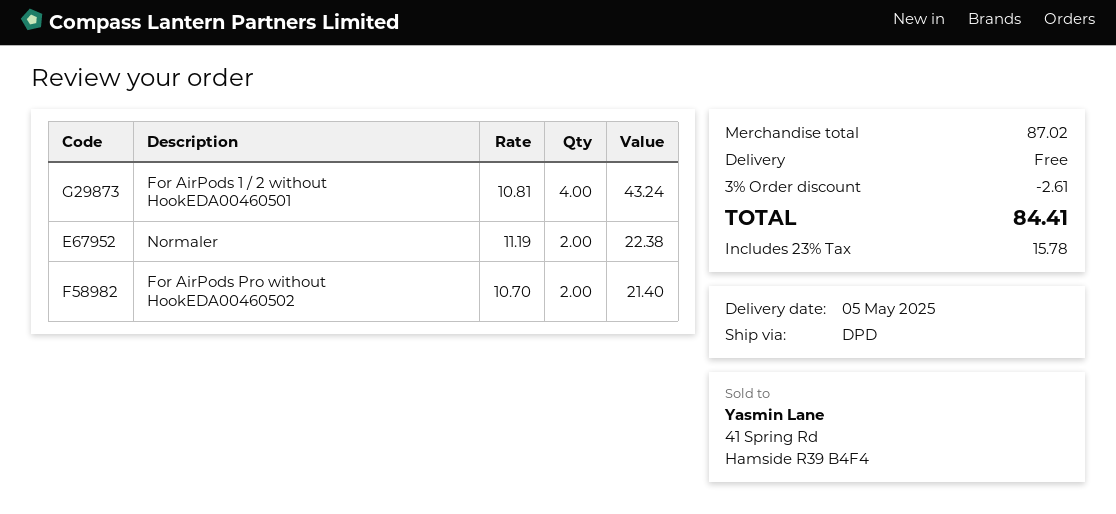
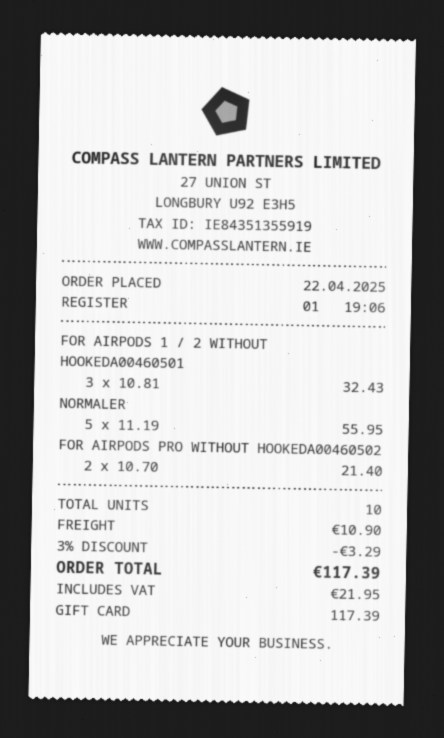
For AirPods 1 / 2 without HookEDA00460501: 4 x 10.81 = 43.24 -> 3 x 10.81 = 32.43
Normaler: 2 x 11.19 = 22.38 -> 5 x 11.19 = 55.95
discount: 3% = 2.61 -> 3% = 3.29
shipping: 0.00 -> 10.90
tax: 15.78 -> 21.95
total: 84.41 -> 117.39

